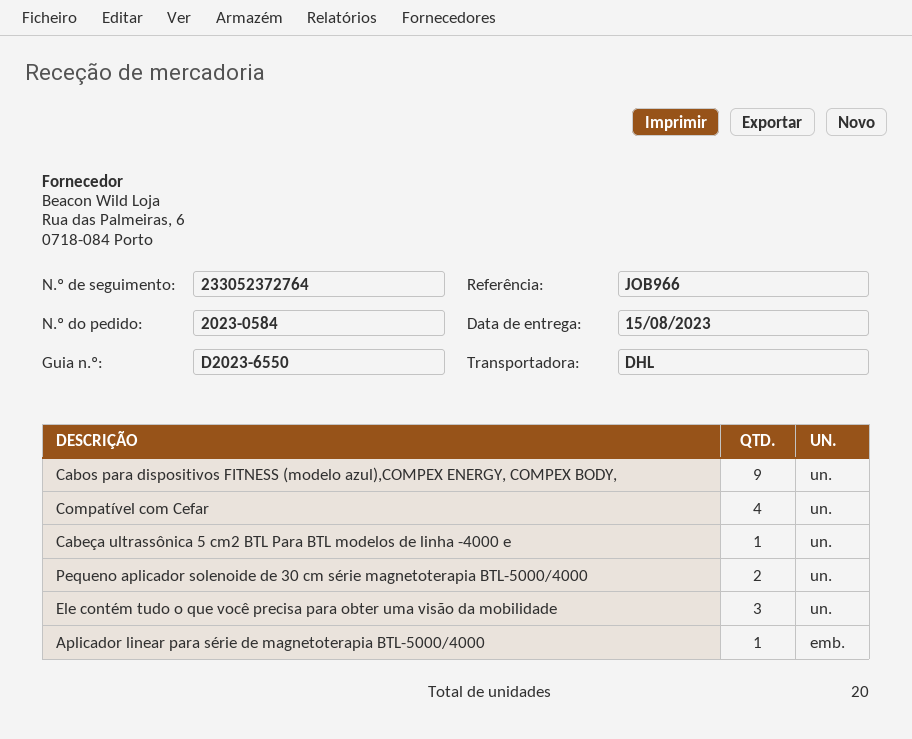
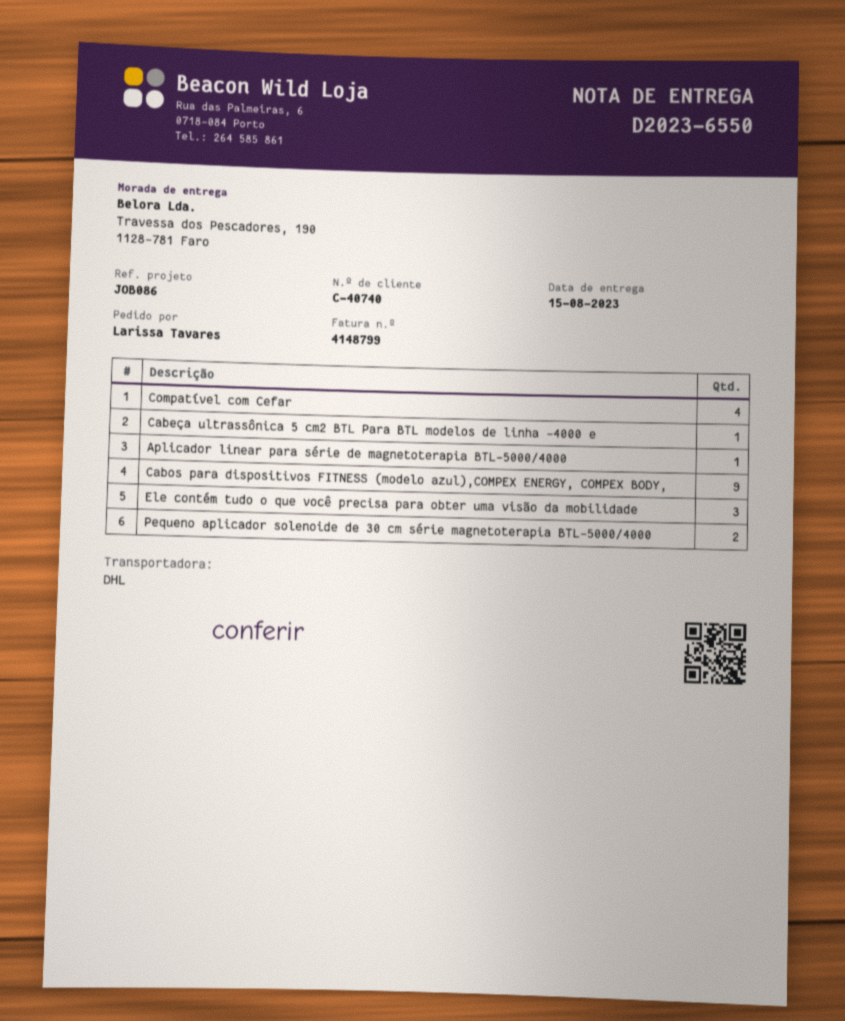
reference: JOB966 -> JOB086

